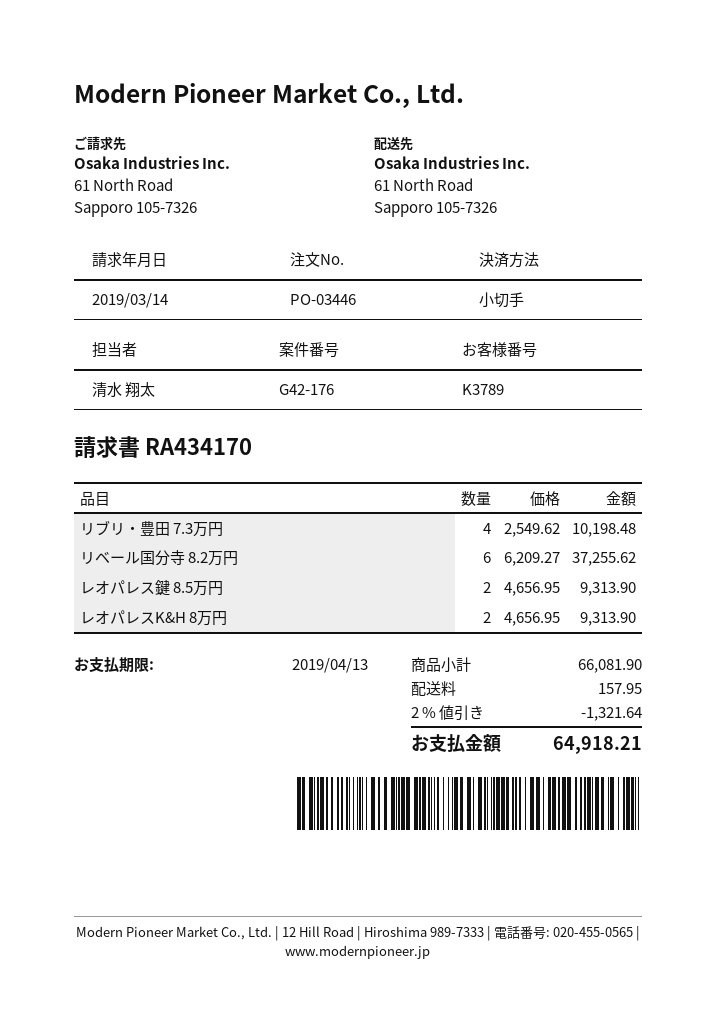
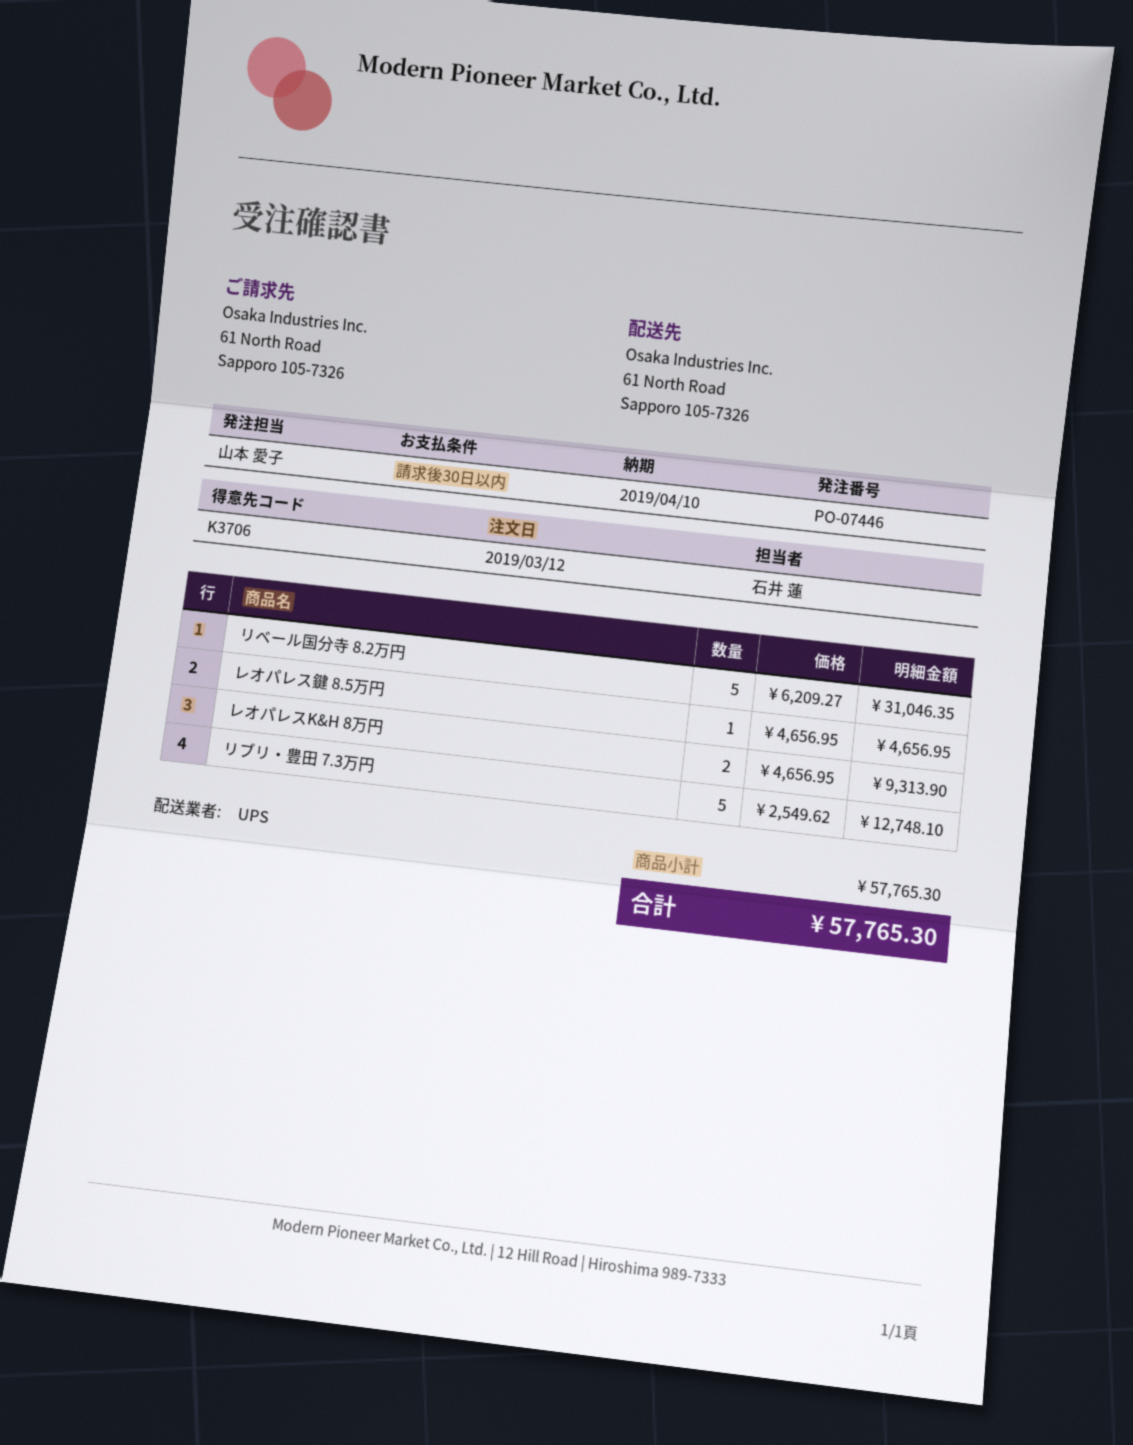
order number: PO-03446 -> PO-07446
customer number: K3789 -> K3706
sales rep: 清水 翔太 -> 石井 蓮
リブリ・豊田 7.3万円: 4 x 2549.62 = 10198.48 -> 5 x 2549.62 = 12748.10
リベール国分寺 8.2万円: 6 x 6209.27 = 37255.62 -> 5 x 6209.27 = 31046.35
レオパレス鍵 8.5万円: 2 x 4656.95 = 9313.90 -> 1 x 4656.95 = 4656.95
subtotal: 66081.90 -> 57765.30
discount: 2% = 1321.64 -> none
shipping: 157.95 -> none
total: 64918.21 -> 57765.30

